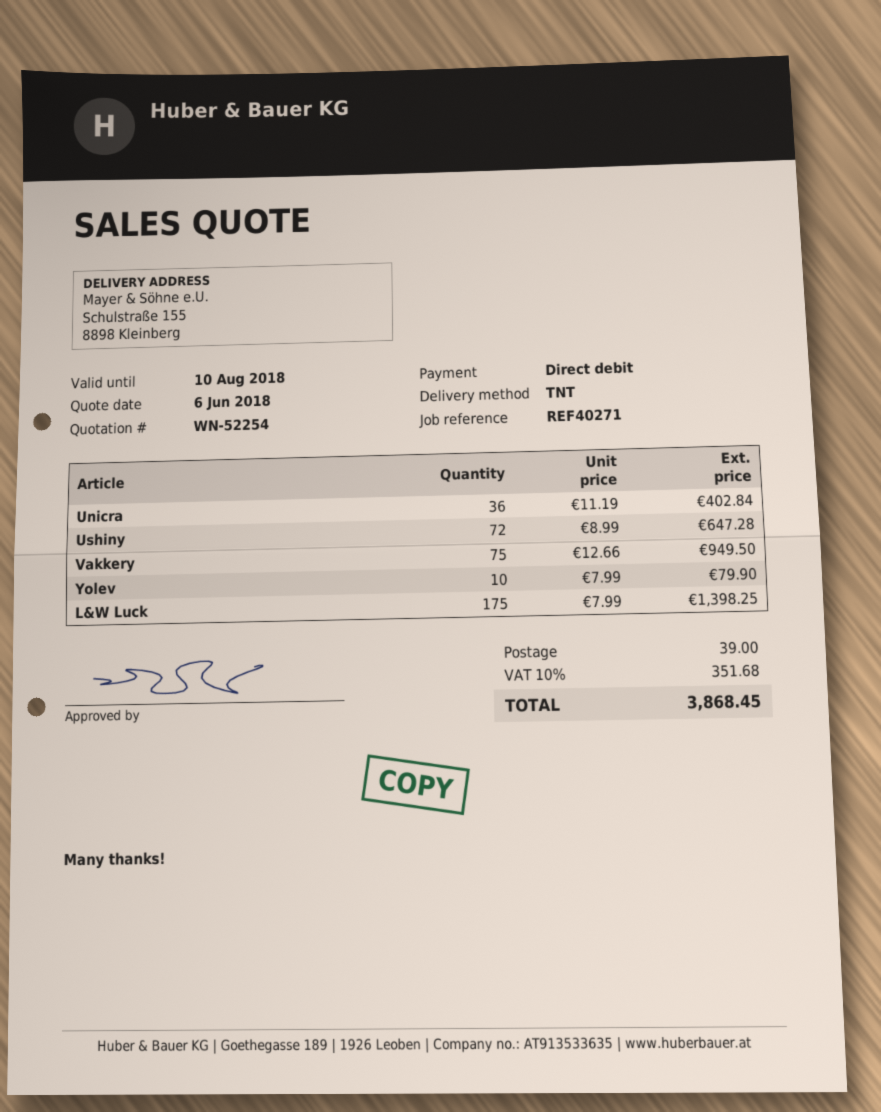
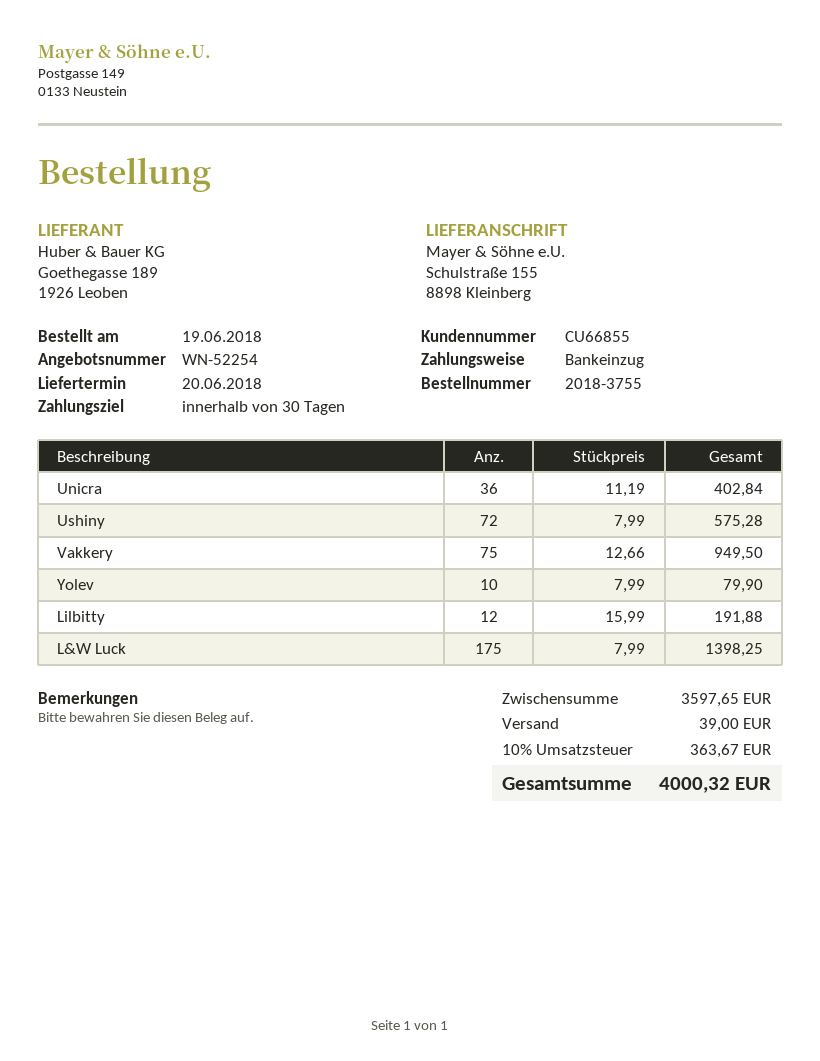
Ushiny: 72 x 8.99 = 647.28 -> 72 x 7.99 = 575.28
Lilbitty: none -> 12 x 15.99 = 191.88
tax: 10% = 351.68 -> 10% = 363.67
total: 3868.45 -> 4000.32

